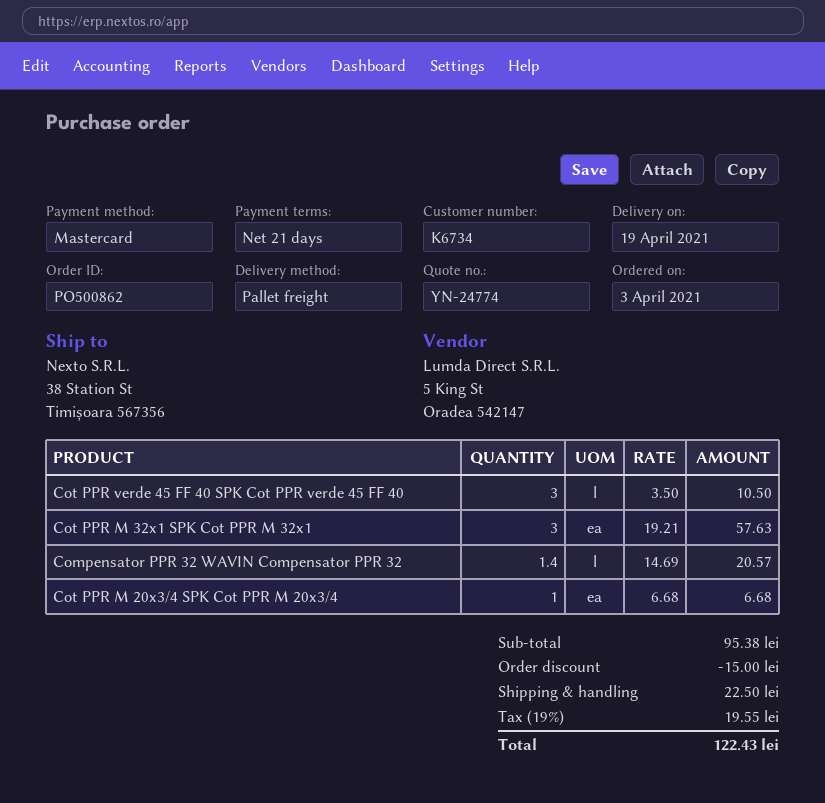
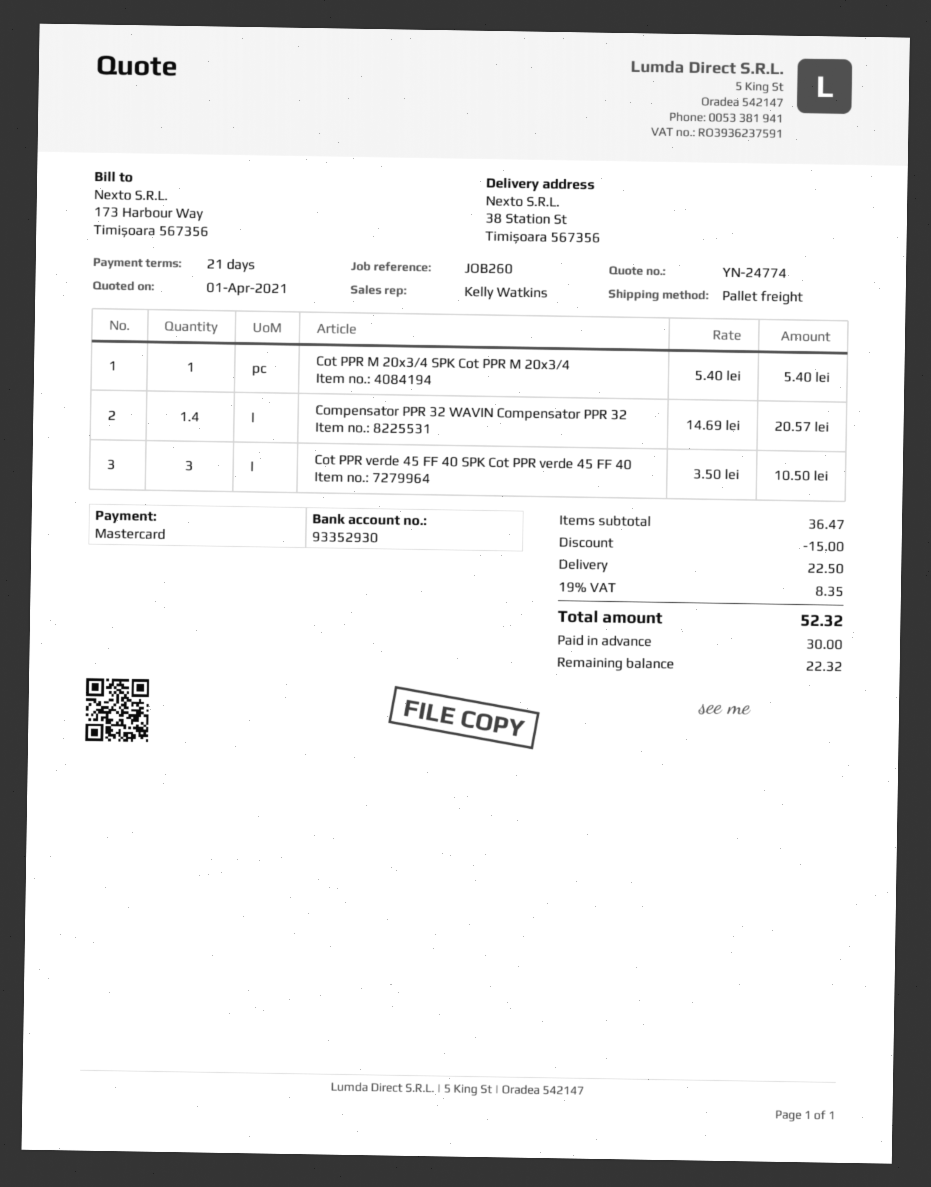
Cot PPR M 32x1 SPK Cot PPR M 32x1: 3 x 19.21 = 57.63 -> none
Cot PPR M 20x3/4 SPK Cot PPR M 20x3/4: 1 x 6.68 = 6.68 -> 1 x 5.40 = 5.40
subtotal: 95.38 -> 36.47
tax: 19% = 19.55 -> 19% = 8.35
total: 122.43 -> 52.32

